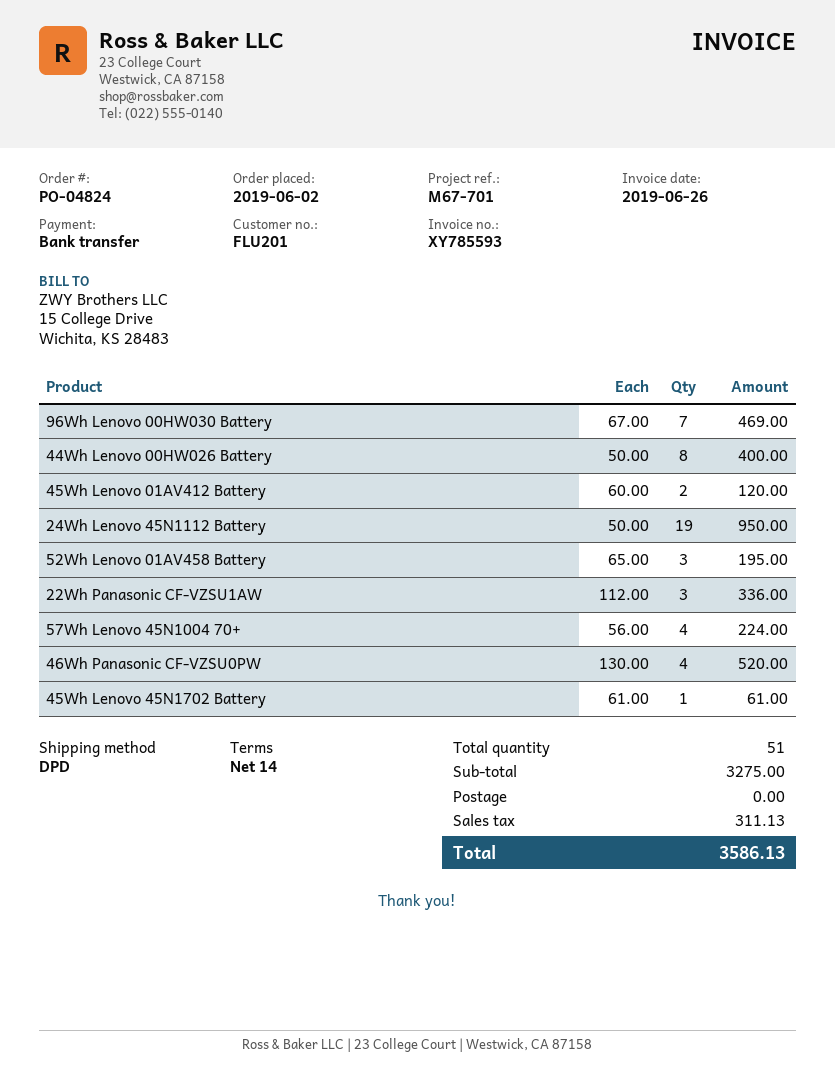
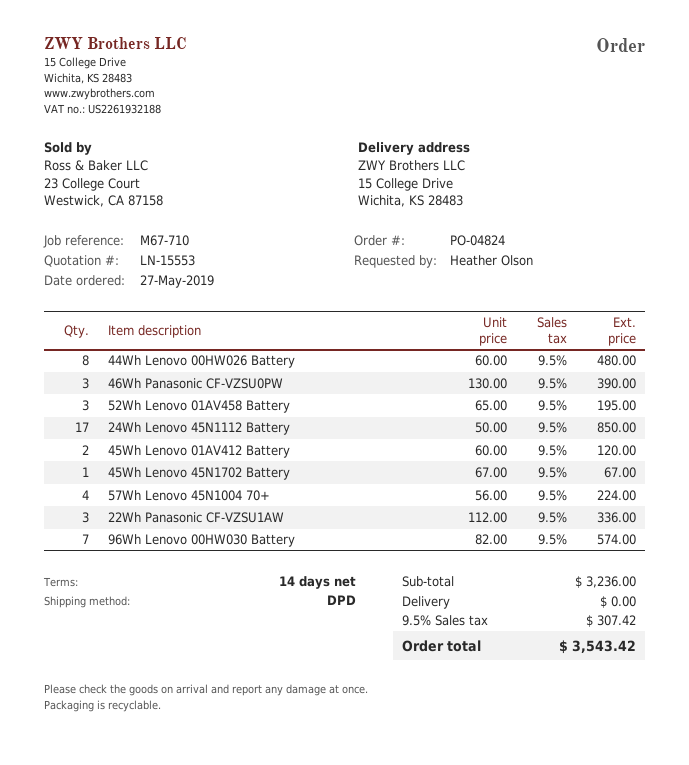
order date: 2019-06-02 -> 2019-05-27
reference: M67-701 -> M67-710
96Wh Lenovo 00HW030 Battery: 7 x 67.00 = 469.00 -> 7 x 82.00 = 574.00
44Wh Lenovo 00HW026 Battery: 8 x 50.00 = 400.00 -> 8 x 60.00 = 480.00
24Wh Lenovo 45N1112 Battery: 19 x 50.00 = 950.00 -> 17 x 50.00 = 850.00
46Wh Panasonic CF-VZSU0PW: 4 x 130.00 = 520.00 -> 3 x 130.00 = 390.00
45Wh Lenovo 45N1702 Battery: 1 x 61.00 = 61.00 -> 1 x 67.00 = 67.00
subtotal: 3275.00 -> 3236.00
tax: 311.13 -> 307.42
total: 3586.13 -> 3543.42

